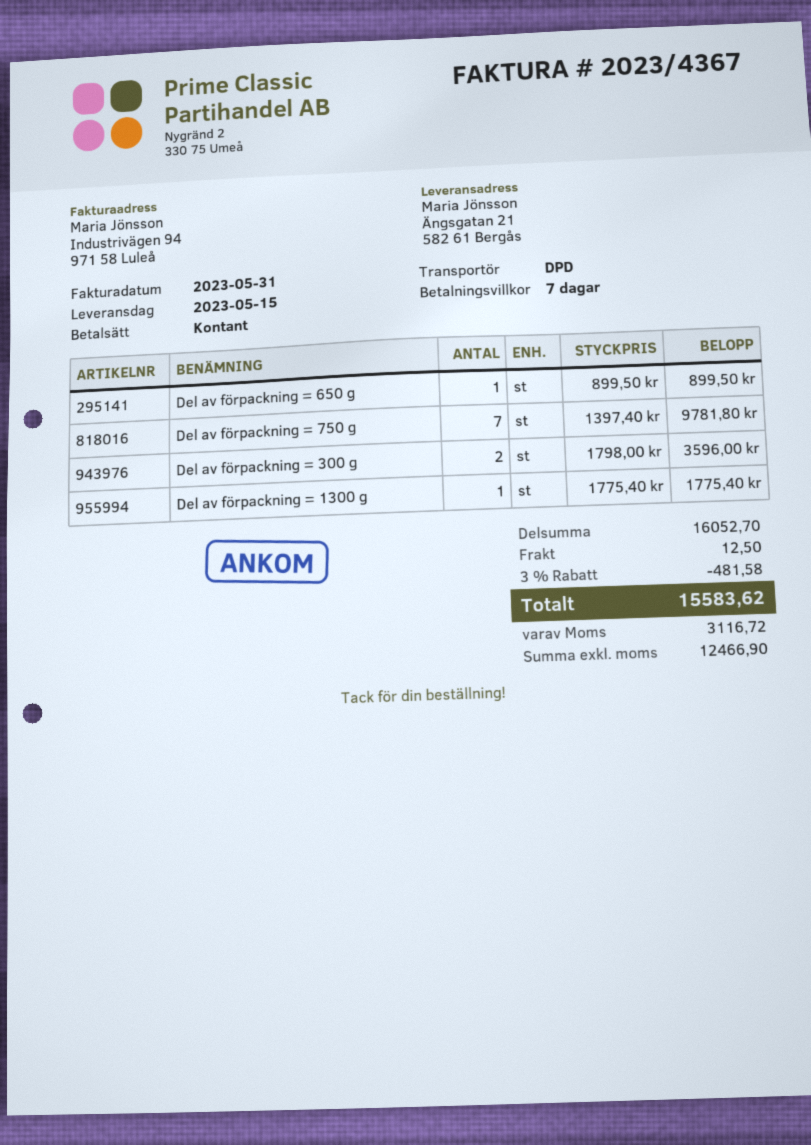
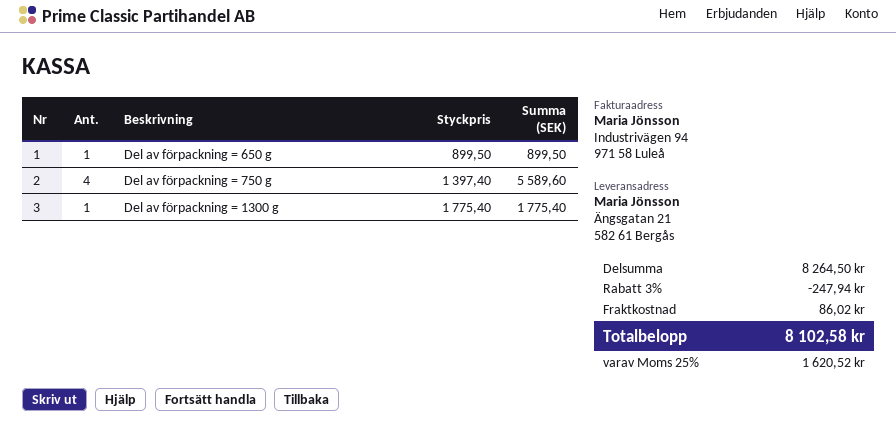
Del av förpackning = 750 g: 7 x 1397.40 = 9781.80 -> 4 x 1397.40 = 5589.60
Del av förpackning = 300 g: 2 x 1798.00 = 3596.00 -> none
subtotal: 16052.70 -> 8264.50
discount: 3% = 481.58 -> 3% = 247.94
shipping: 12.50 -> 86.02
tax: 3116.72 -> 1620.52
total: 15583.62 -> 8102.58

